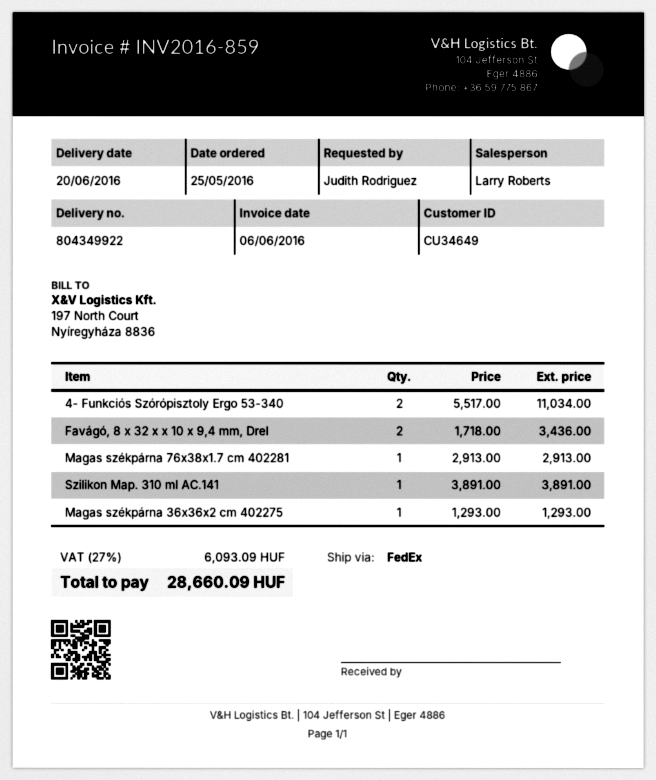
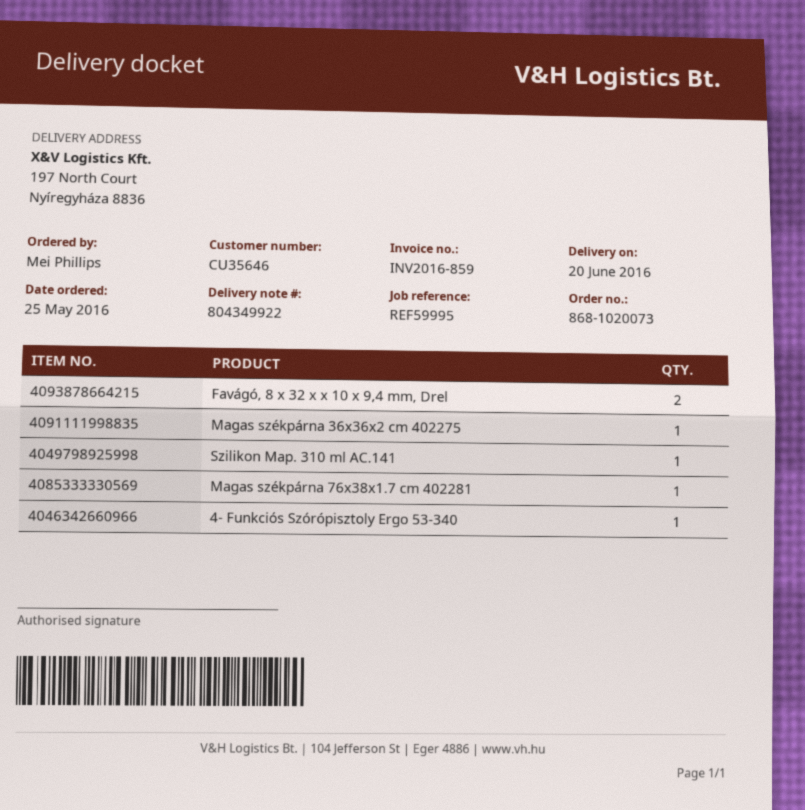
customer number: CU34649 -> CU35646
ordered by: Judith Rodriguez -> Mei Phillips
4- Funkciós Szórópisztoly Ergo 53-340: 2 -> 1

